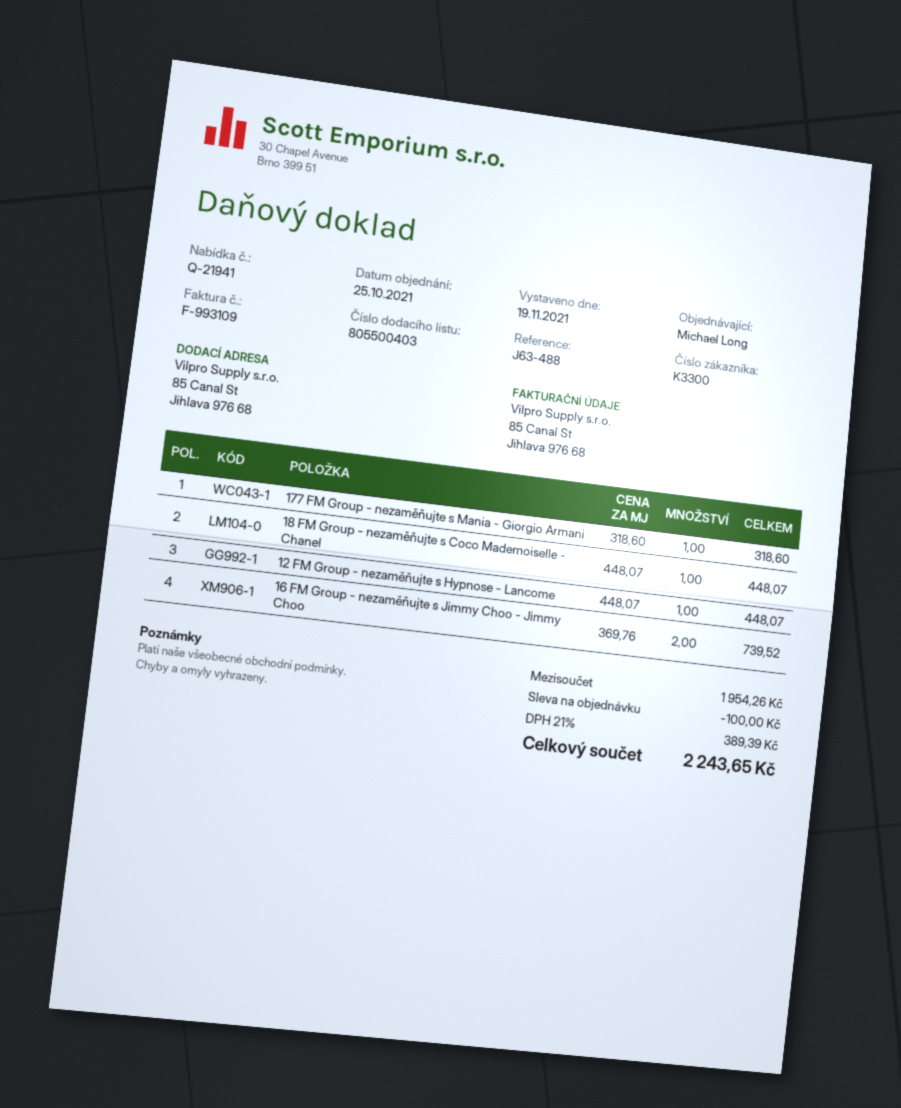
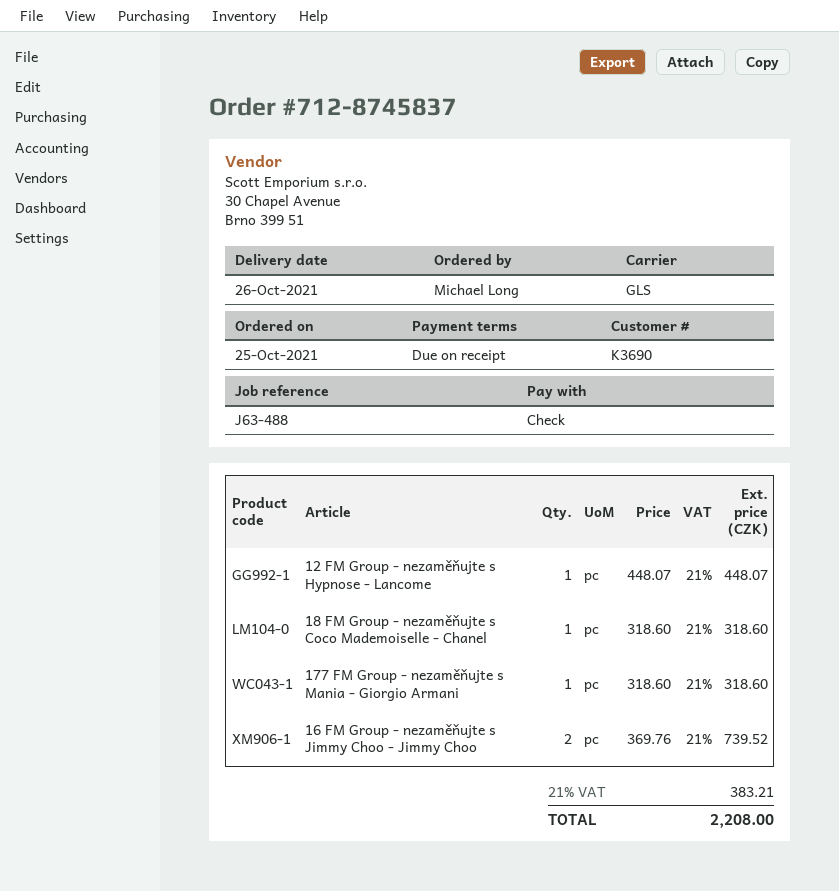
customer number: K3300 -> K3690
18 FM Group - nezaměňujte s Coco Mademoiselle - Chanel: 1 x 448.07 = 448.07 -> 1 x 318.60 = 318.60
discount: 100.00 -> none
tax: 21% = 389.39 -> 21% = 383.21
total: 2243.65 -> 2208.00

